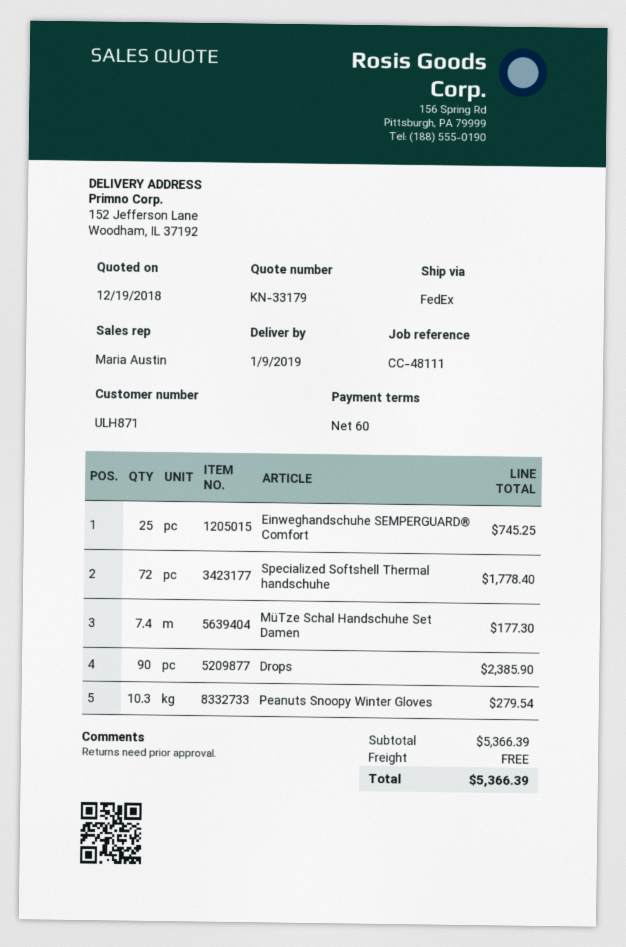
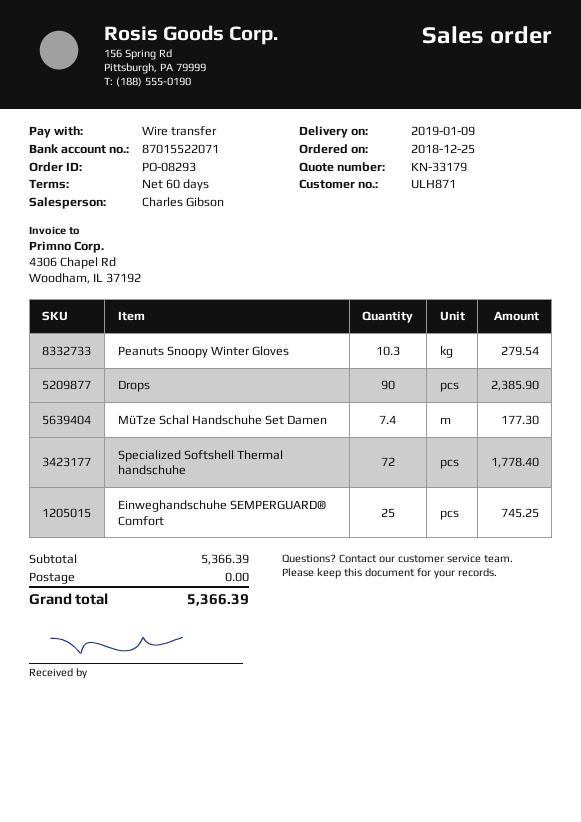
sales rep: Maria Austin -> Charles Gibson

